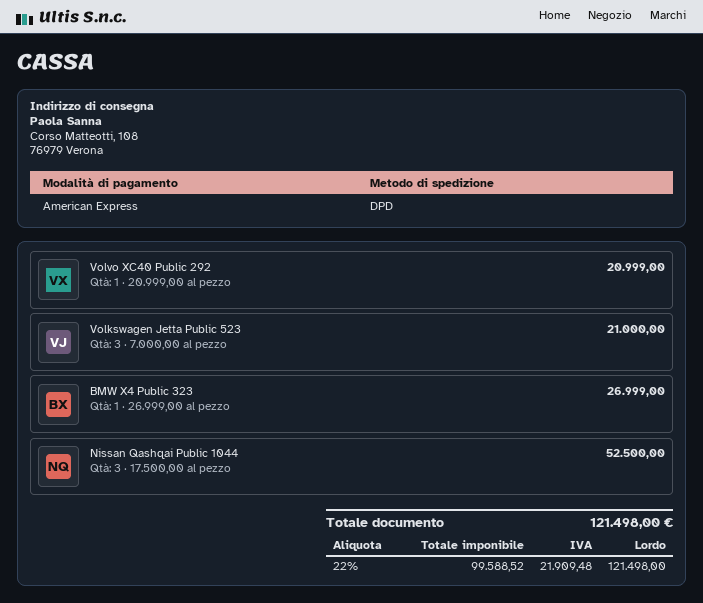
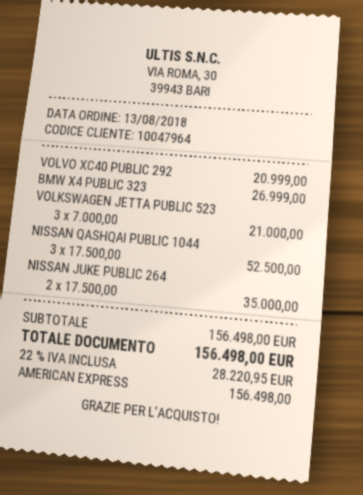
NISSAN JUKE PUBLIC 264: none -> 2 x 17500.00 = 35000.00
tax: 22% = 21909.48 -> 22% = 28220.95
total: 121498.00 -> 156498.00

